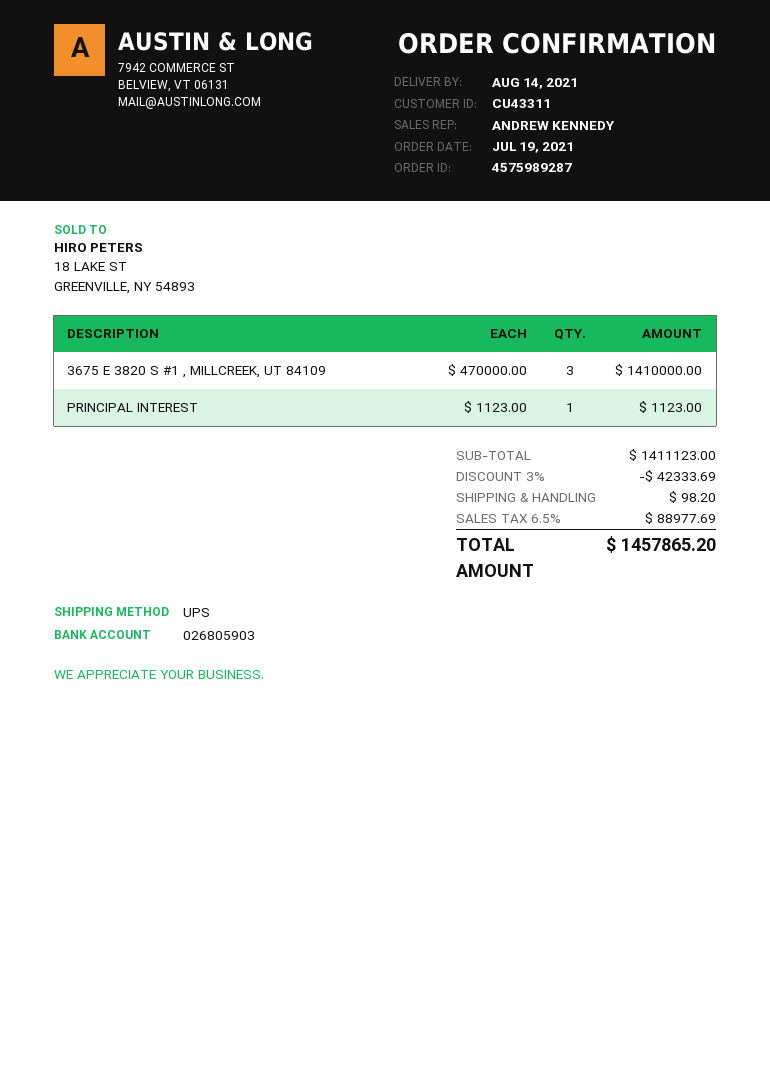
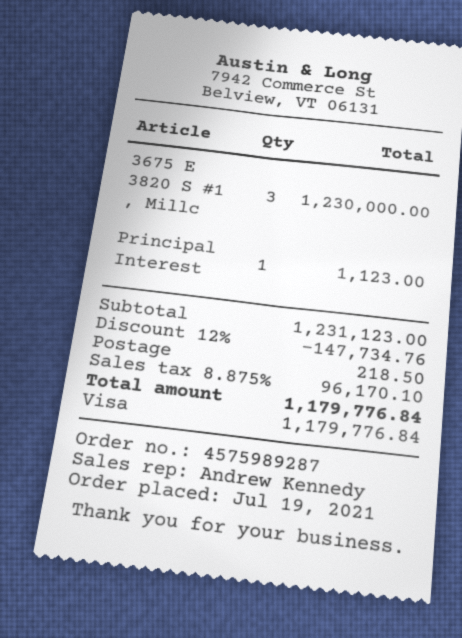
3675 E 3820 S #1 , MILLCREEK, UT 84109: 3 for 1410000.00 -> 3 for 1230000.00
subtotal: 1411123.00 -> 1231123.00
discount: 3% = 42333.69 -> 12% = 147734.76
shipping: 98.20 -> 218.50
tax: 6.5% = 88977.69 -> 8.875% = 96170.10
total: 1457865.20 -> 1179776.84

